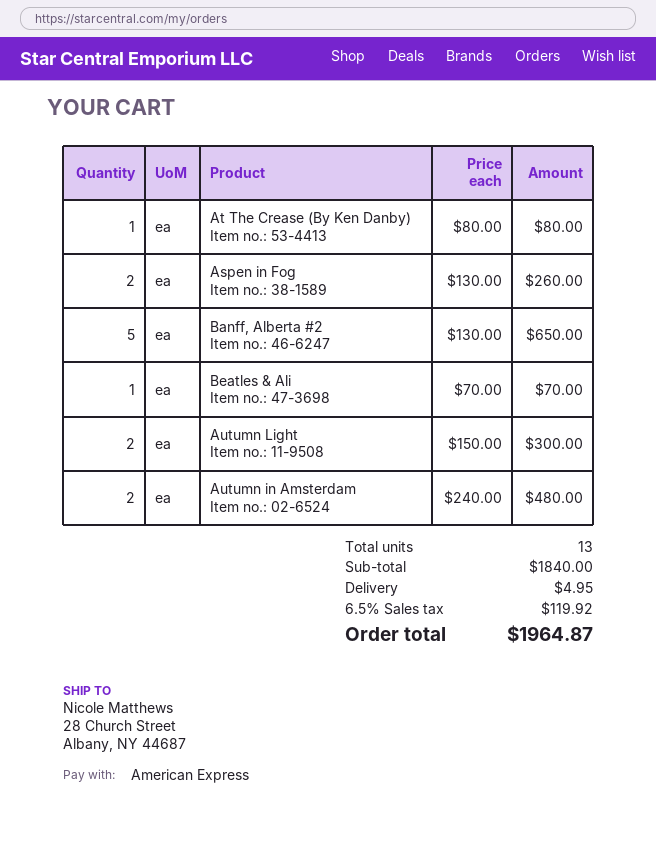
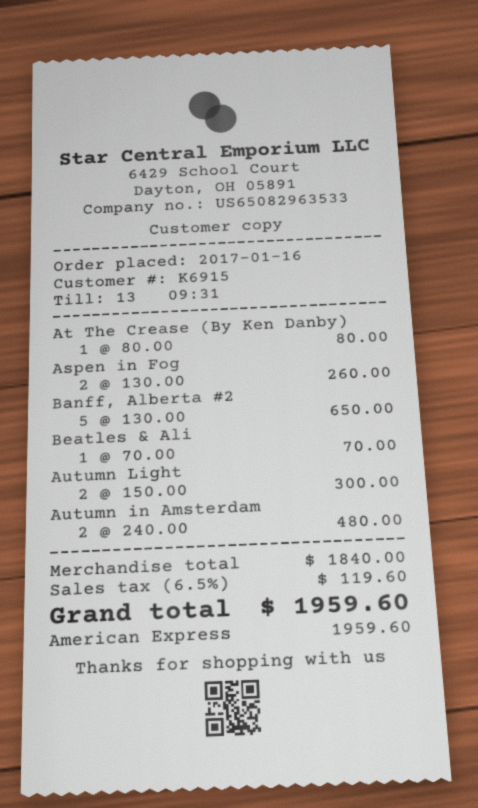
shipping: 4.95 -> none
tax: 6.5% = 119.92 -> 6.5% = 119.60
total: 1964.87 -> 1959.60

